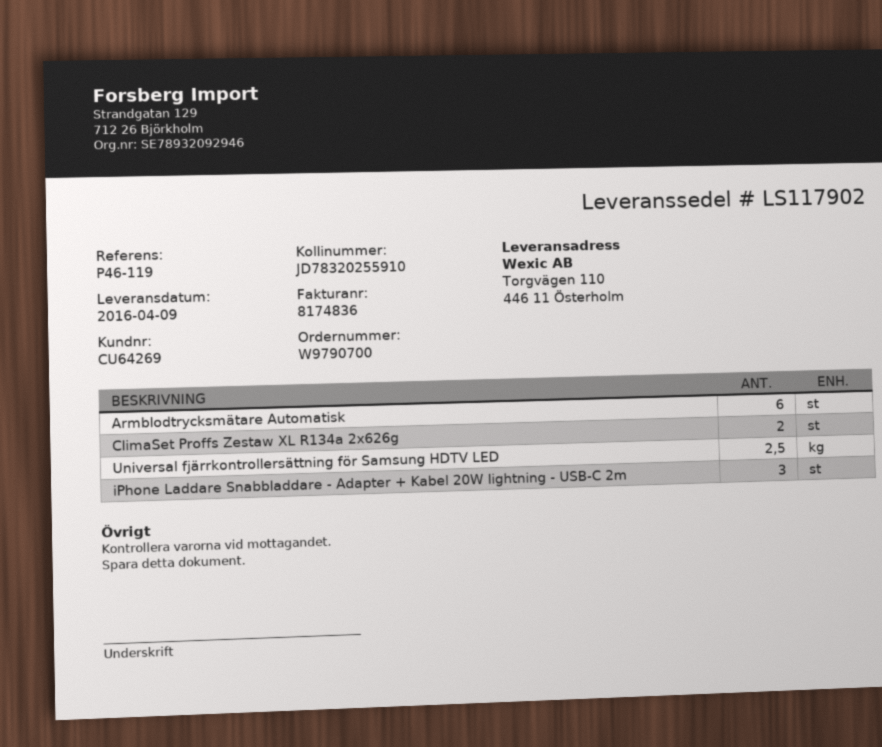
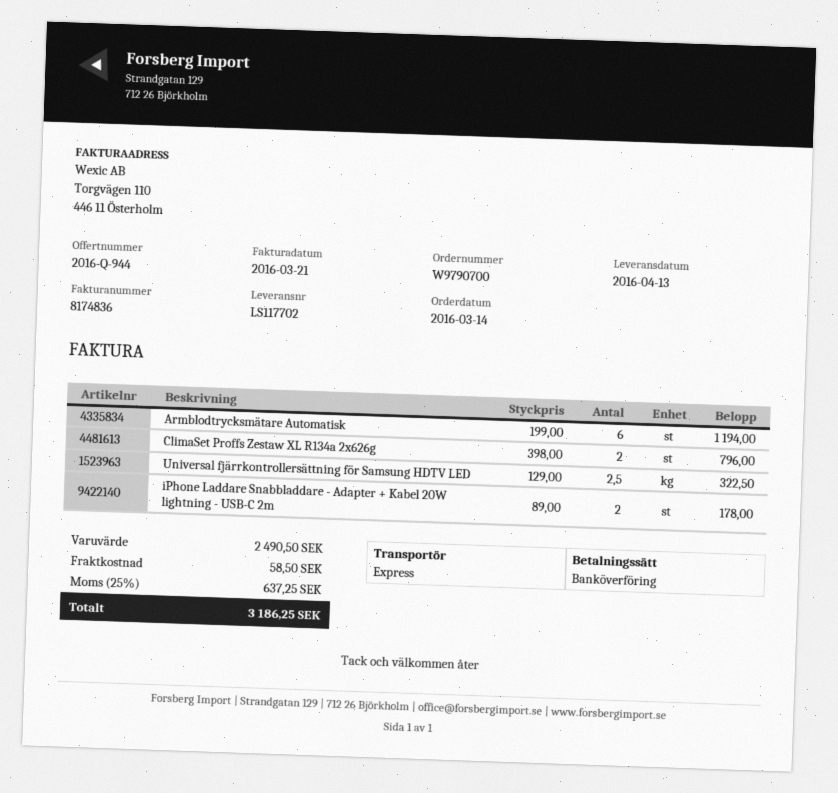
delivery note number: LS117902 -> LS117702
delivery date: 2016-04-09 -> 2016-04-13
iPhone Laddare Snabbladdare - Adapter + Kabel 20W lightning - USB-C 2m: 3 -> 2

